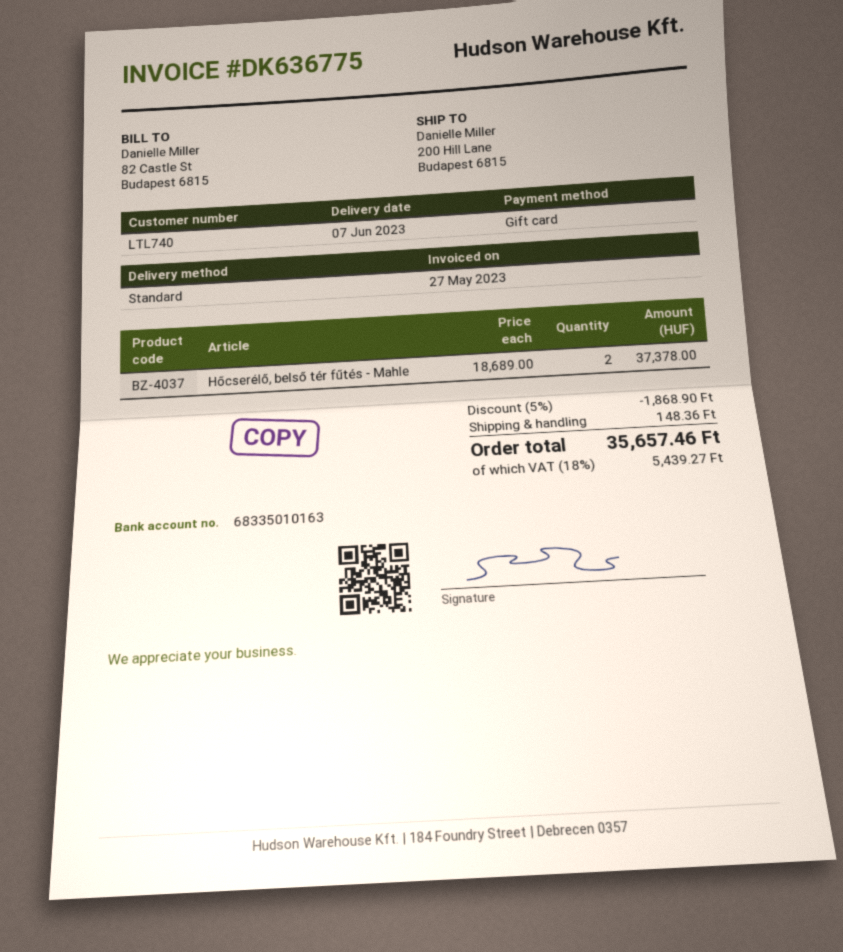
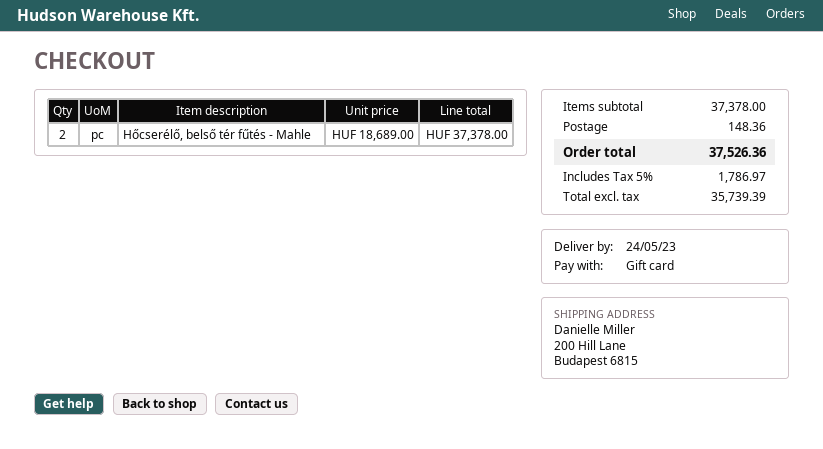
delivery date: 2023-06-07 -> 2023-05-24
discount: 5% = 1868.90 -> none
tax: 18% = 5439.27 -> 5% = 1786.97
total: 35657.46 -> 37526.36

